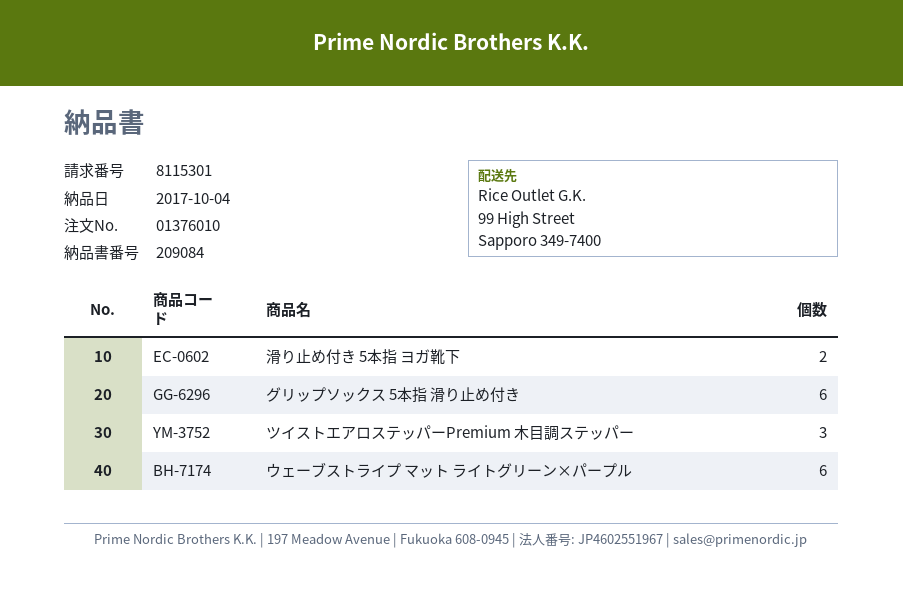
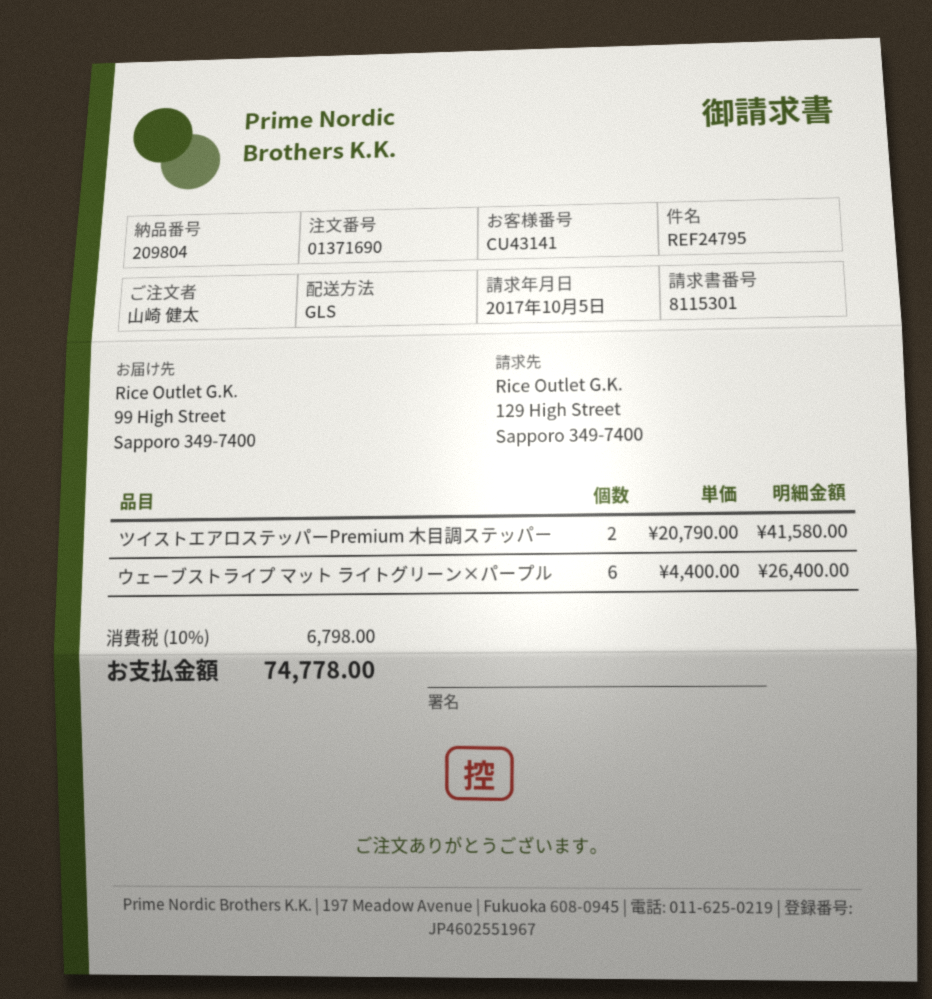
order number: 01376010 -> 01371690
delivery note number: 209084 -> 209804
滑り止め付き 5本指 ヨガ靴下: 2 -> none
グリップソックス 5本指 滑り止め付き: 6 -> none
ツイストエアロステッパーPremium 木目調ステッパー: 3 -> 2

